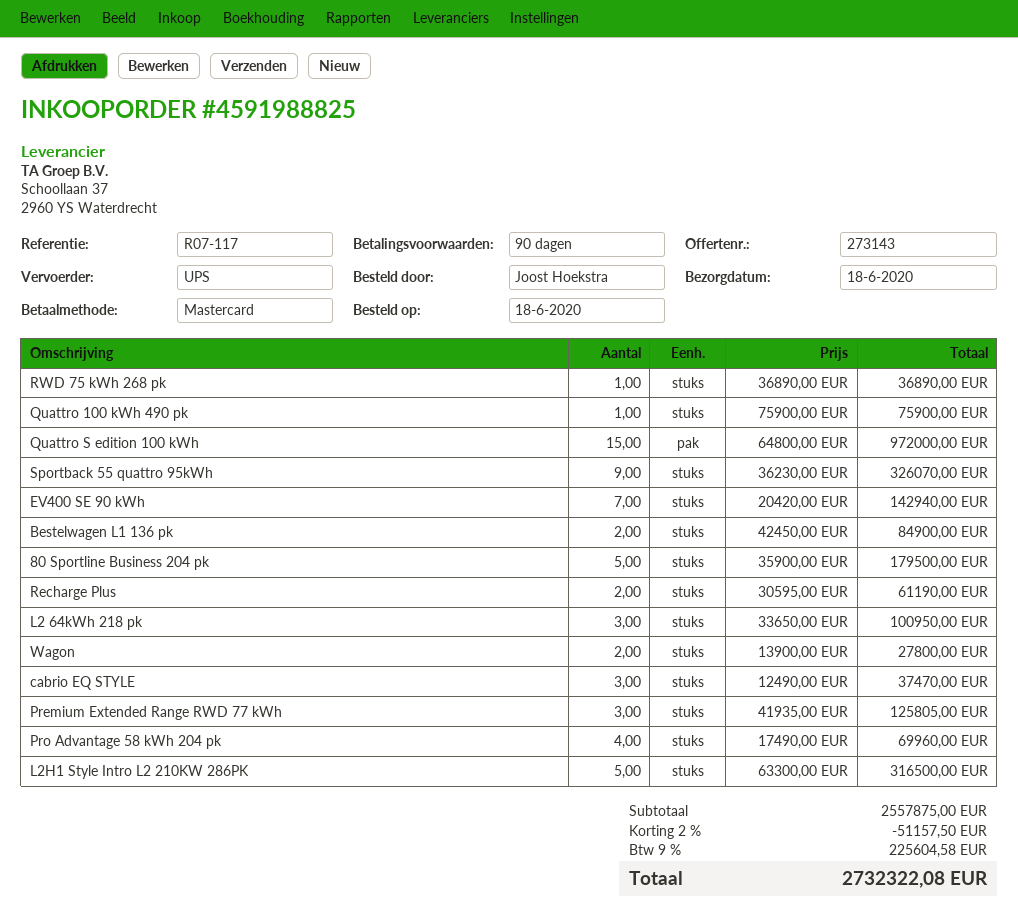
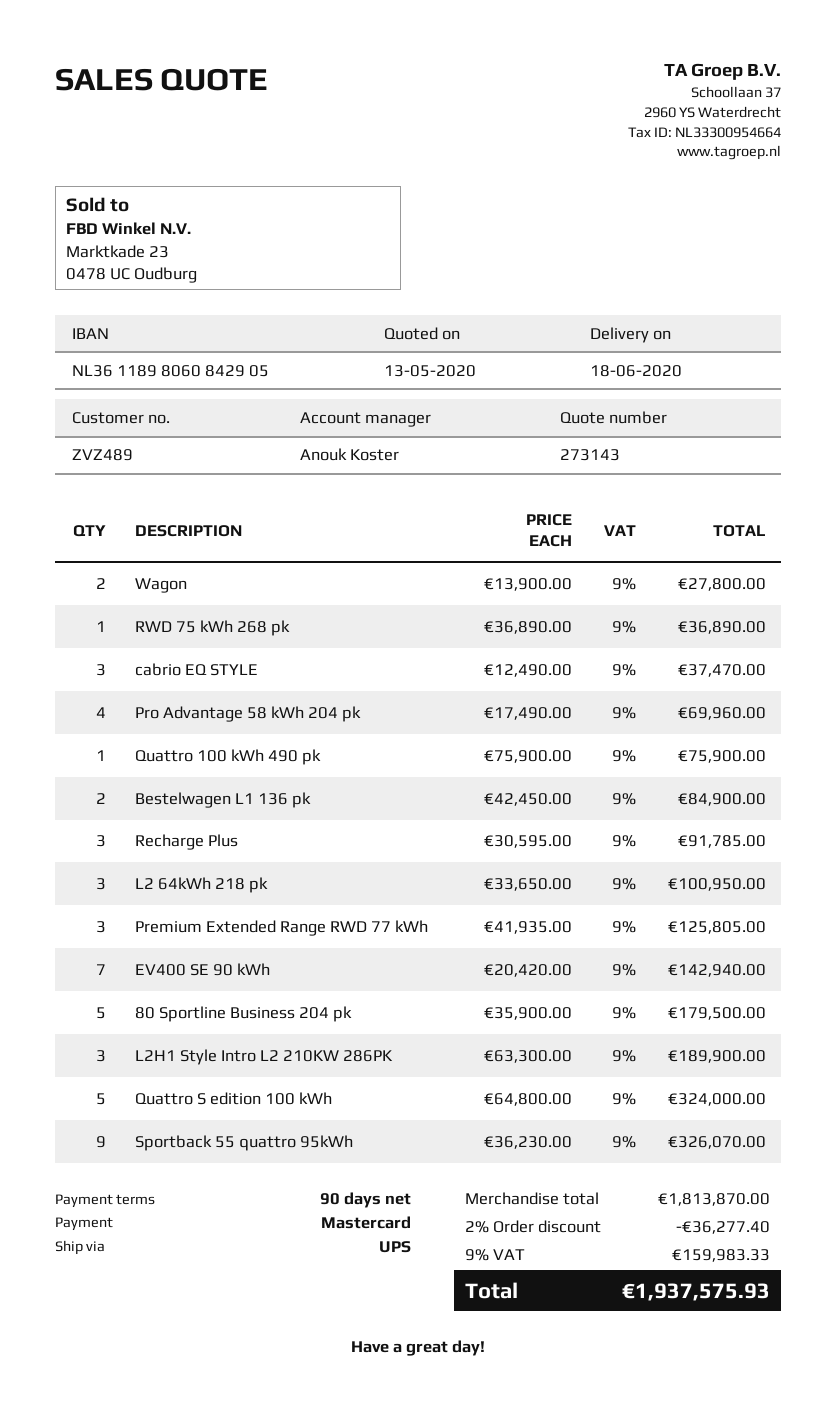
Quattro S edition 100 kWh: 15 x 64800.00 = 972000.00 -> 5 x 64800.00 = 324000.00
Recharge Plus: 2 x 30595.00 = 61190.00 -> 3 x 30595.00 = 91785.00
L2H1 Style Intro L2 210KW 286PK: 5 x 63300.00 = 316500.00 -> 3 x 63300.00 = 189900.00
subtotal: 2557875.00 -> 1813870.00
discount: 2% = 51157.50 -> 2% = 36277.40
tax: 9% = 225604.58 -> 9% = 159983.33
total: 2732322.08 -> 1937575.93

